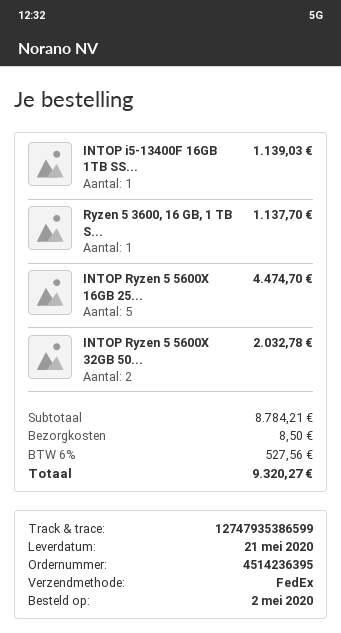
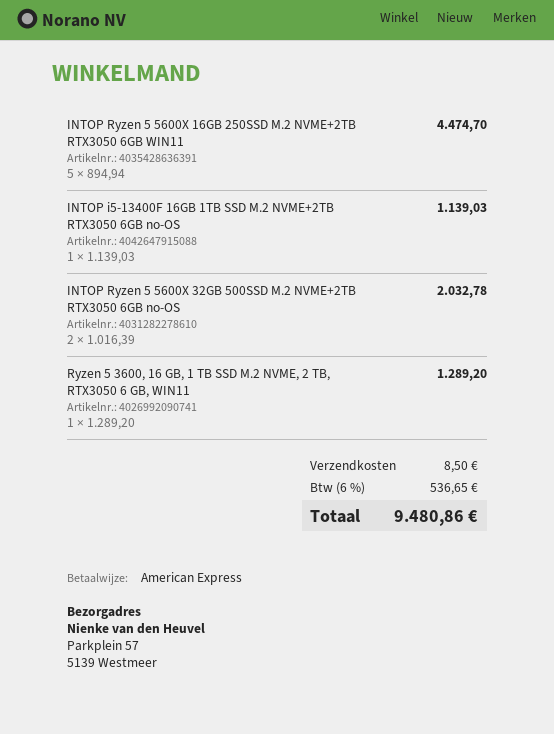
Ryzen 5 3600, 16 GB, 1 TB S...: 1 for 1137.70 -> 1 for 1289.20
tax: 6% = 527.56 -> 6% = 536.65
total: 9320.27 -> 9480.86

